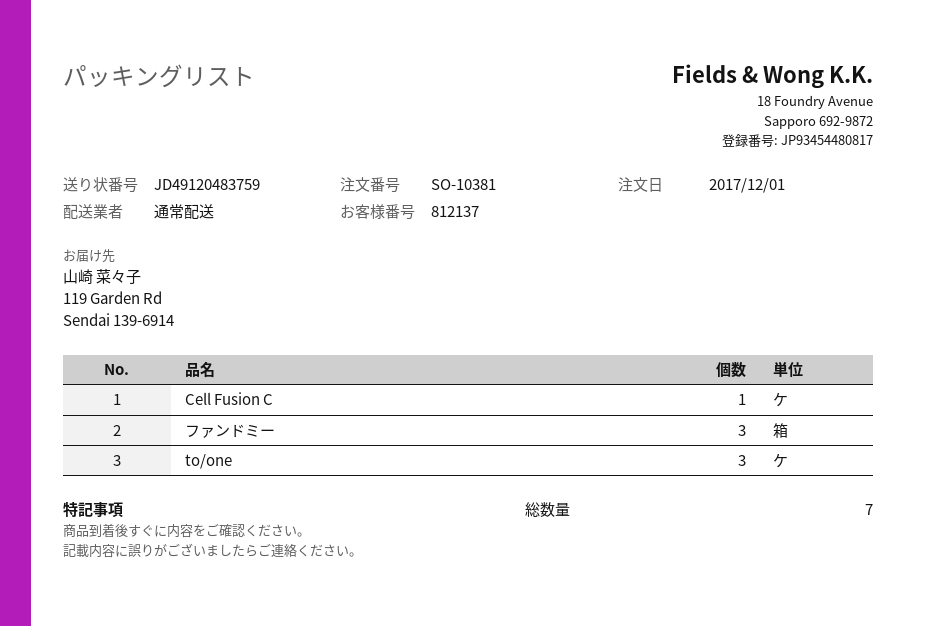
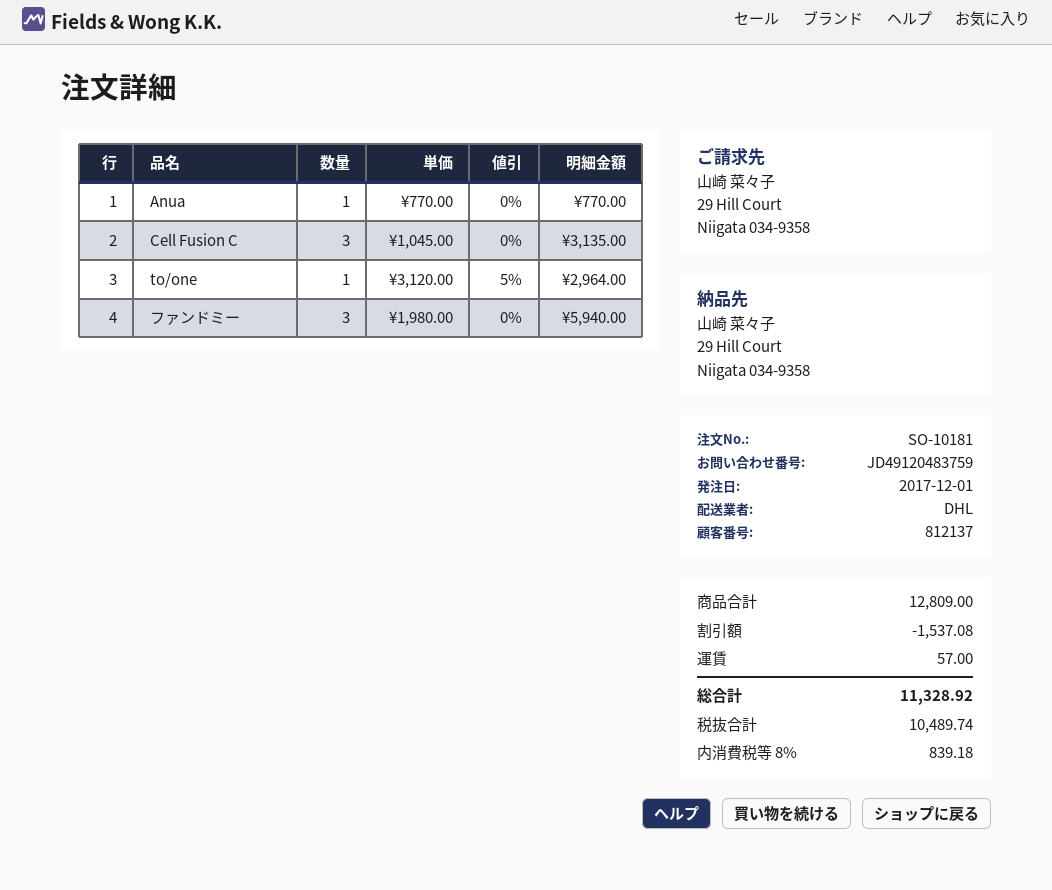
order number: SO-10381 -> SO-10181
shipping method: standard -> DHL
ship to: 119 Garden Rd, Sendai 139-6914 -> 29 Hill Court, Niigata 034-9358
Cell Fusion C: 1 -> 3
to/one: 3 -> 1
Anua: none -> 1

